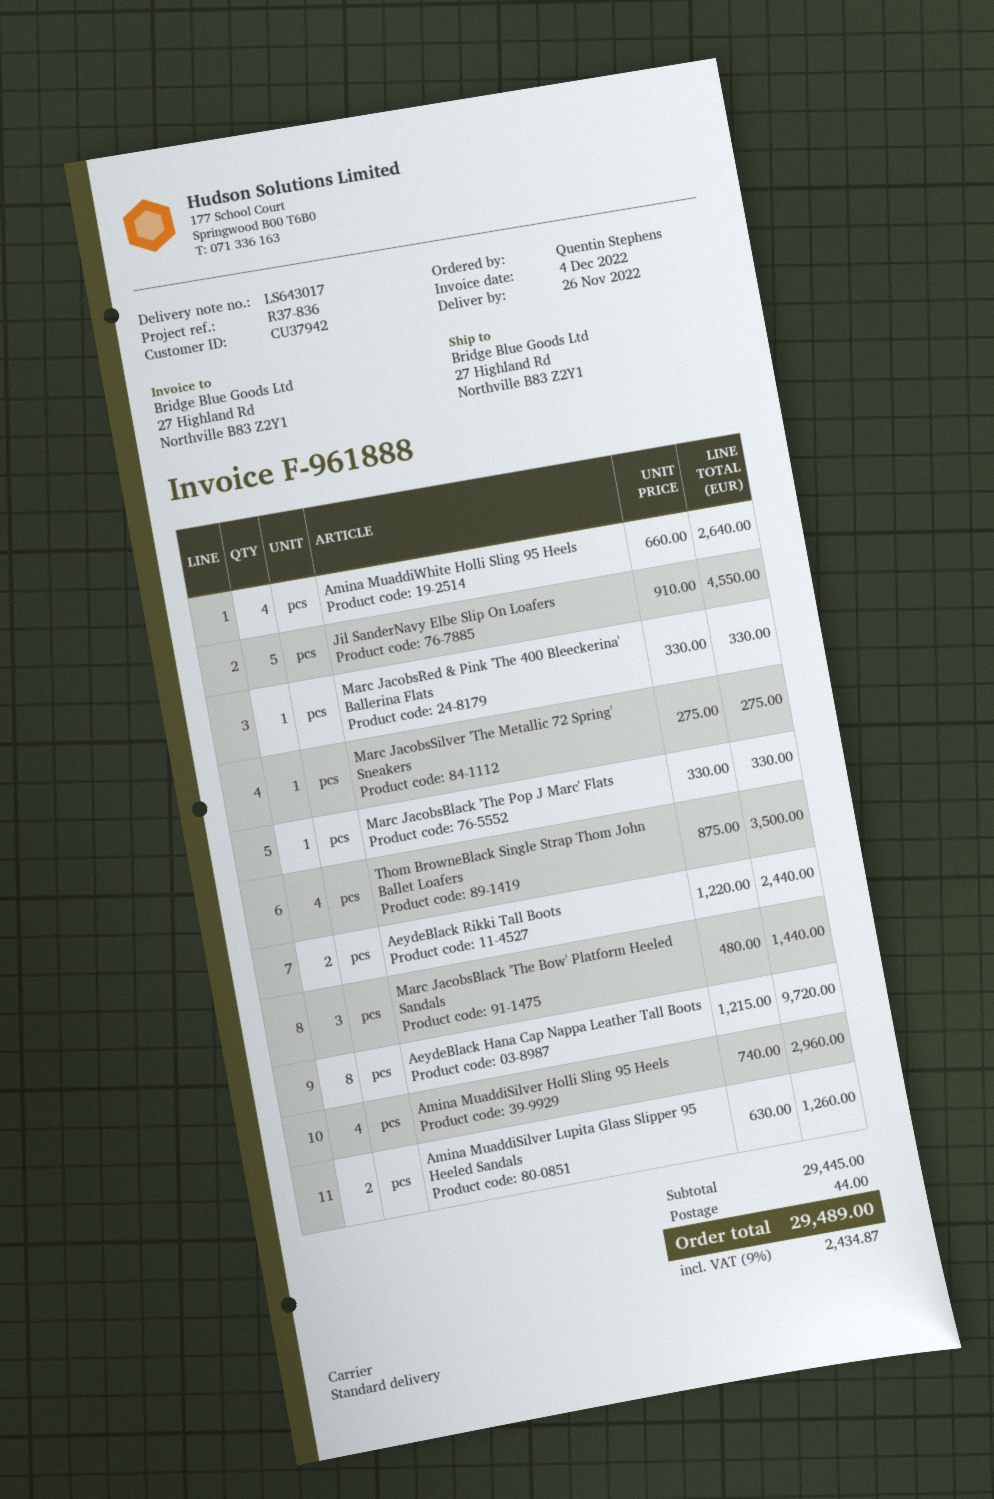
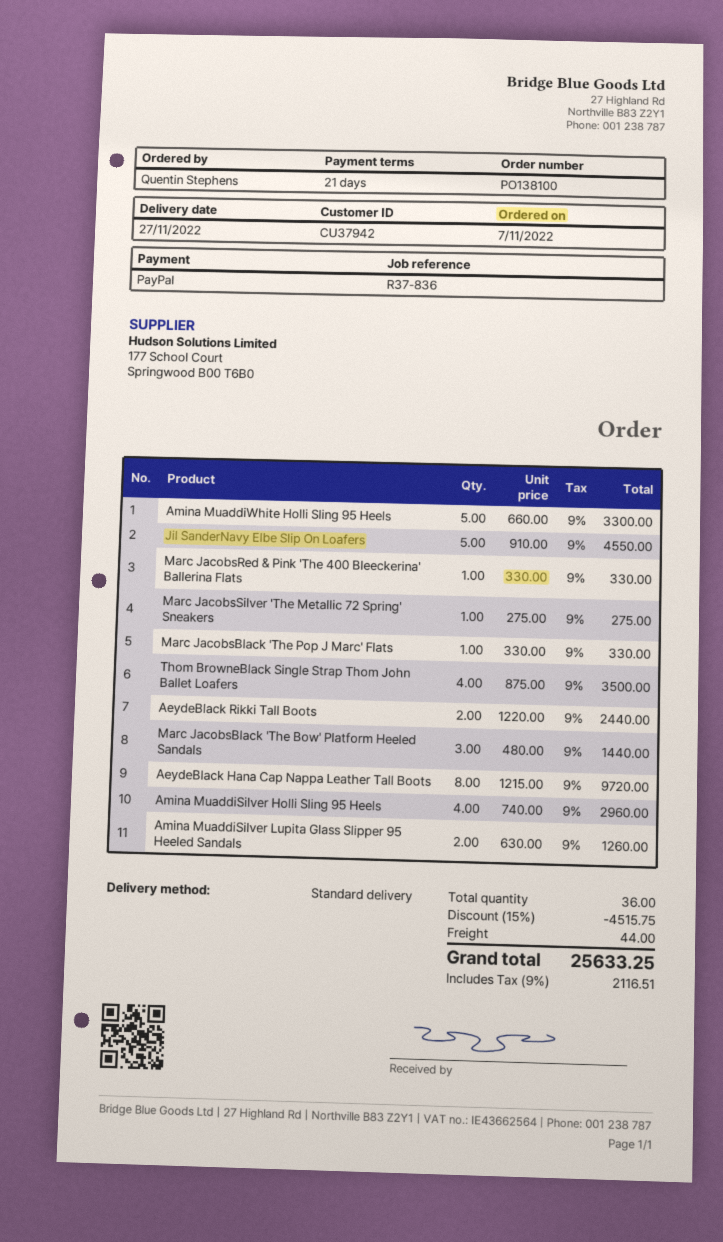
delivery date: 2022-11-26 -> 2022-11-27
Amina MuaddiWhite Holli Sling 95 Heels: 4 x 660.00 = 2640.00 -> 5 x 660.00 = 3300.00
discount: none -> 15% = 4515.75
tax: 9% = 2434.87 -> 9% = 2116.51
total: 29489.00 -> 25633.25

